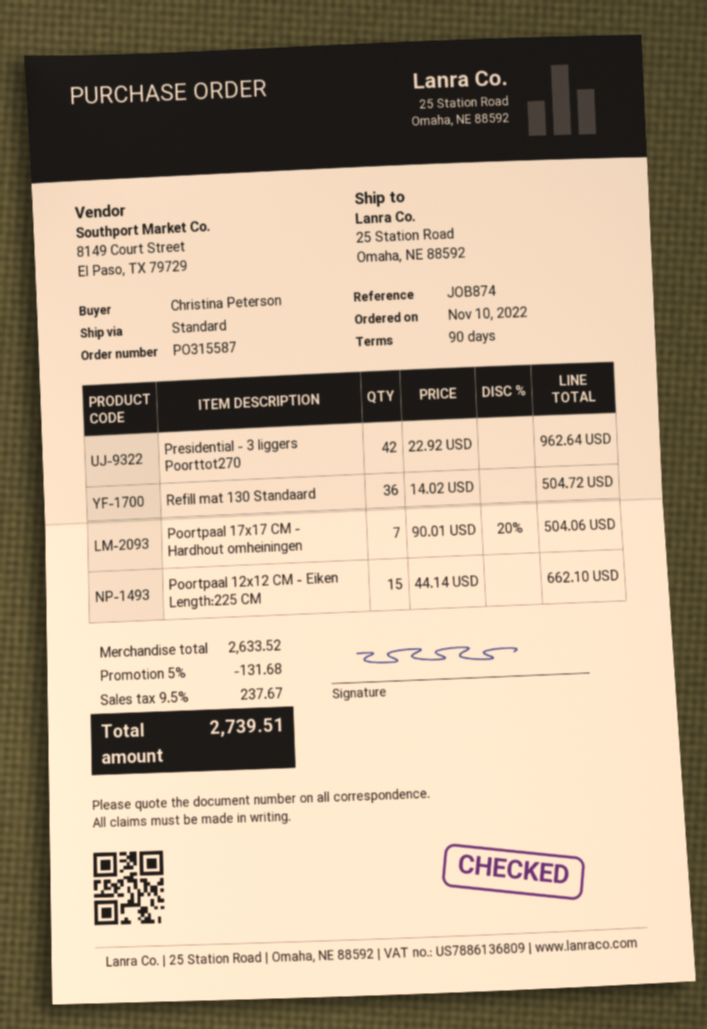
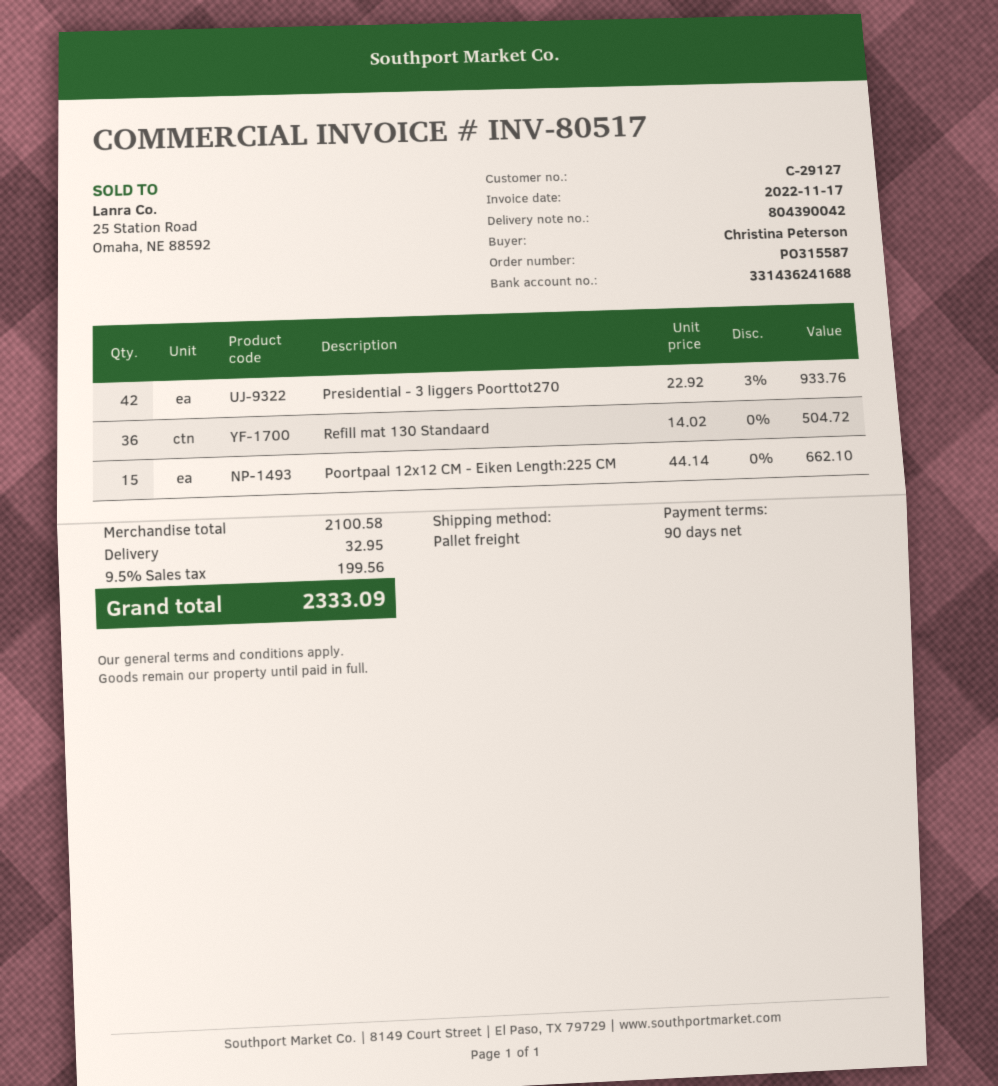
shipping method: standard -> pallet freight
Presidential - 3 liggers Poorttot270: 42 x 22.92 = 962.64 -> 42 x 22.92 - 3% = 933.76
Poortpaal 17x17 CM - Hardhout omheiningen: 7 x 90.01 - 20% = 504.06 -> none
subtotal: 2633.52 -> 2100.58
discount: 5% = 131.68 -> none
shipping: none -> 32.95
tax: 9.5% = 237.67 -> 9.5% = 199.56
total: 2739.51 -> 2333.09

